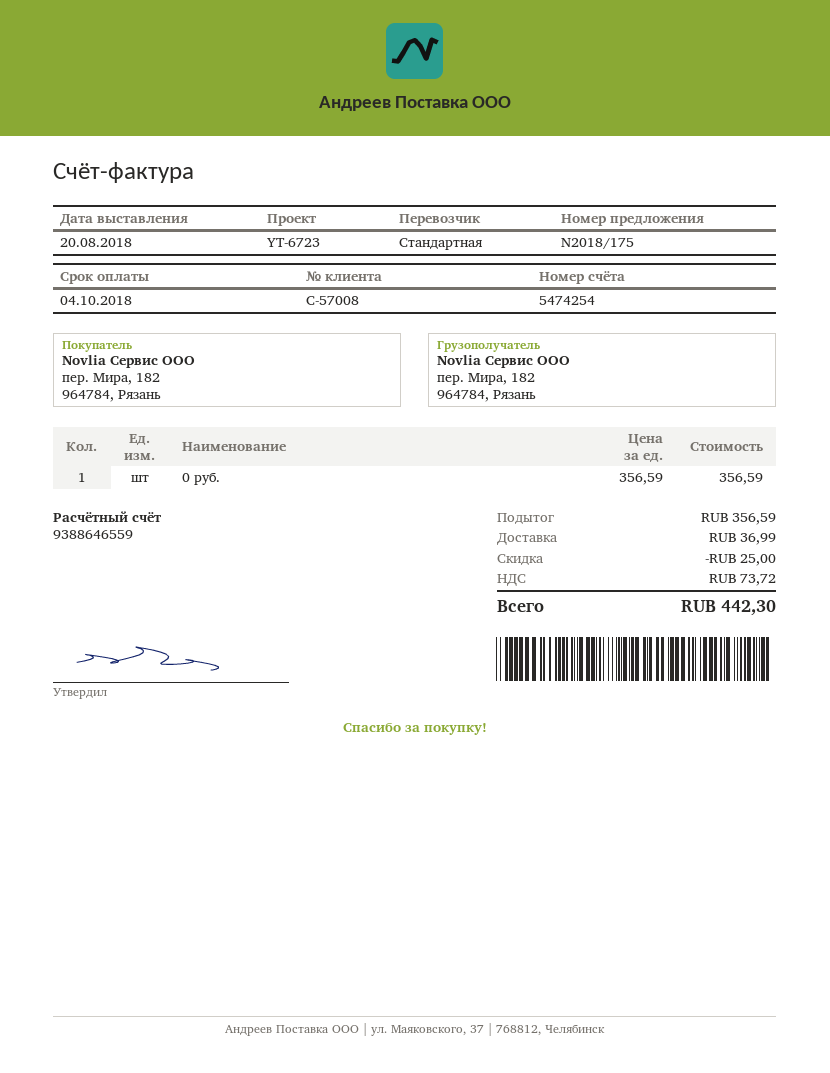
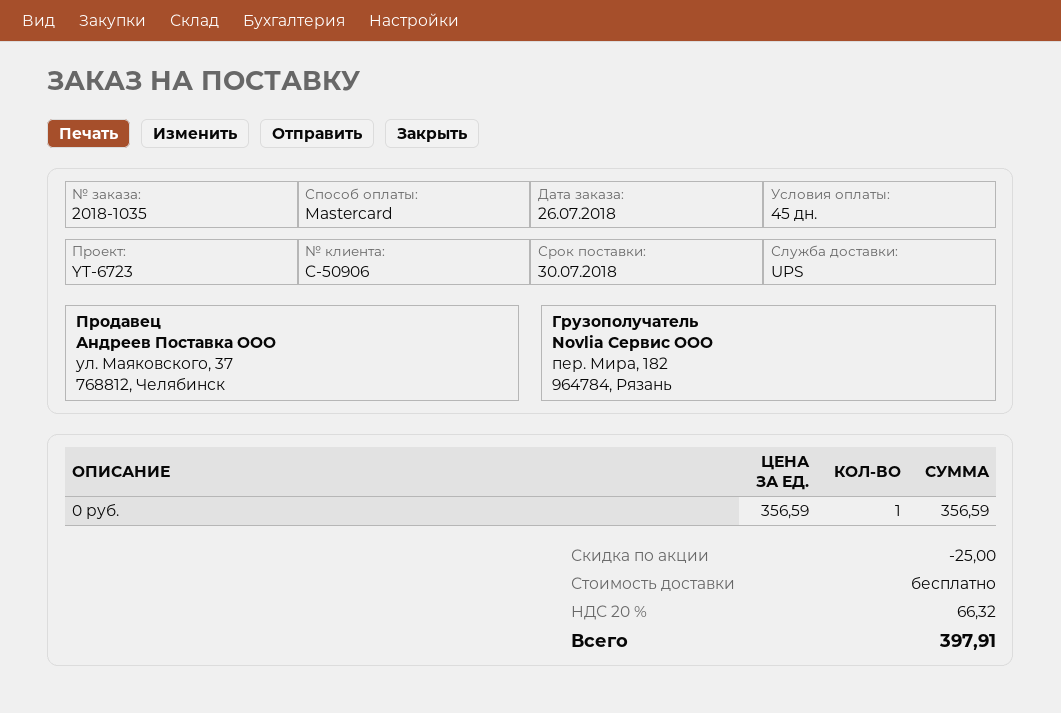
customer number: C-57008 -> C-50906
shipping method: standard -> UPS
shipping: 36.99 -> 0.00
tax: 73.72 -> 66.32
total: 442.30 -> 397.91

